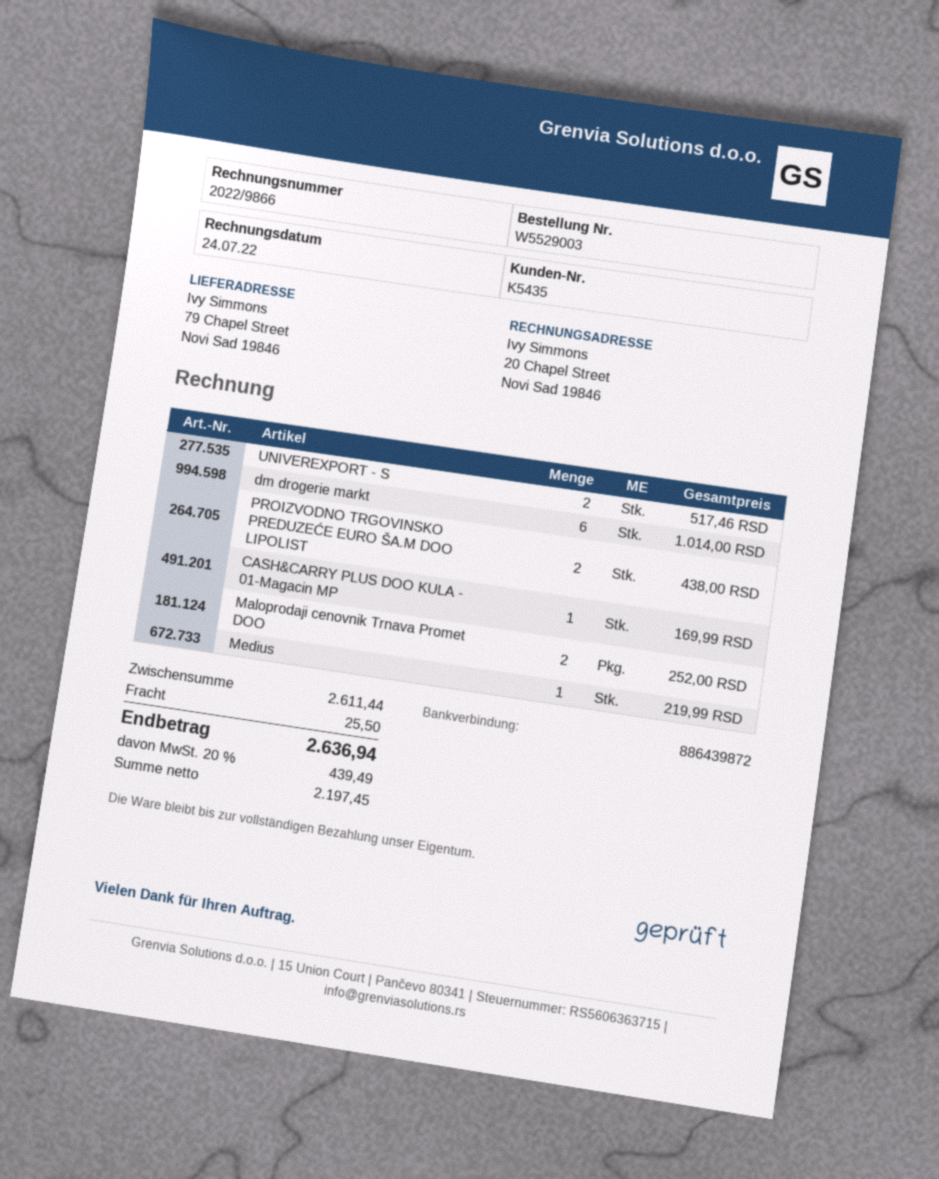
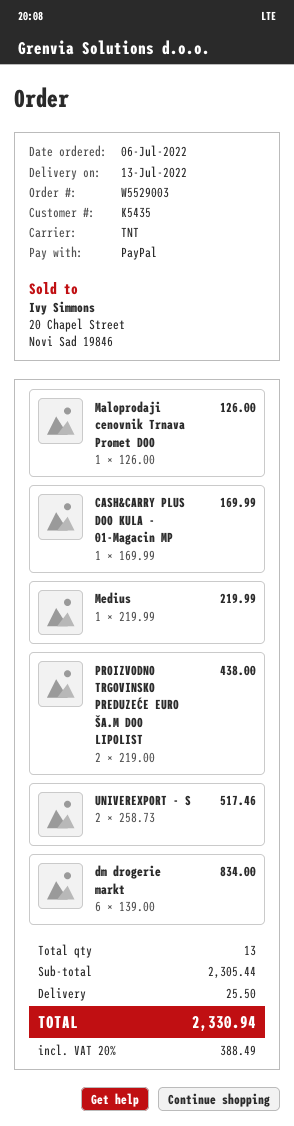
dm drogerie markt: 6 for 1014.00 -> 6 for 834.00
Maloprodaji cenovnik Trnava Promet DOO: 2 for 252.00 -> 1 for 126.00
subtotal: 2611.44 -> 2305.44
tax: 20% = 439.49 -> 20% = 388.49
total: 2636.94 -> 2330.94

